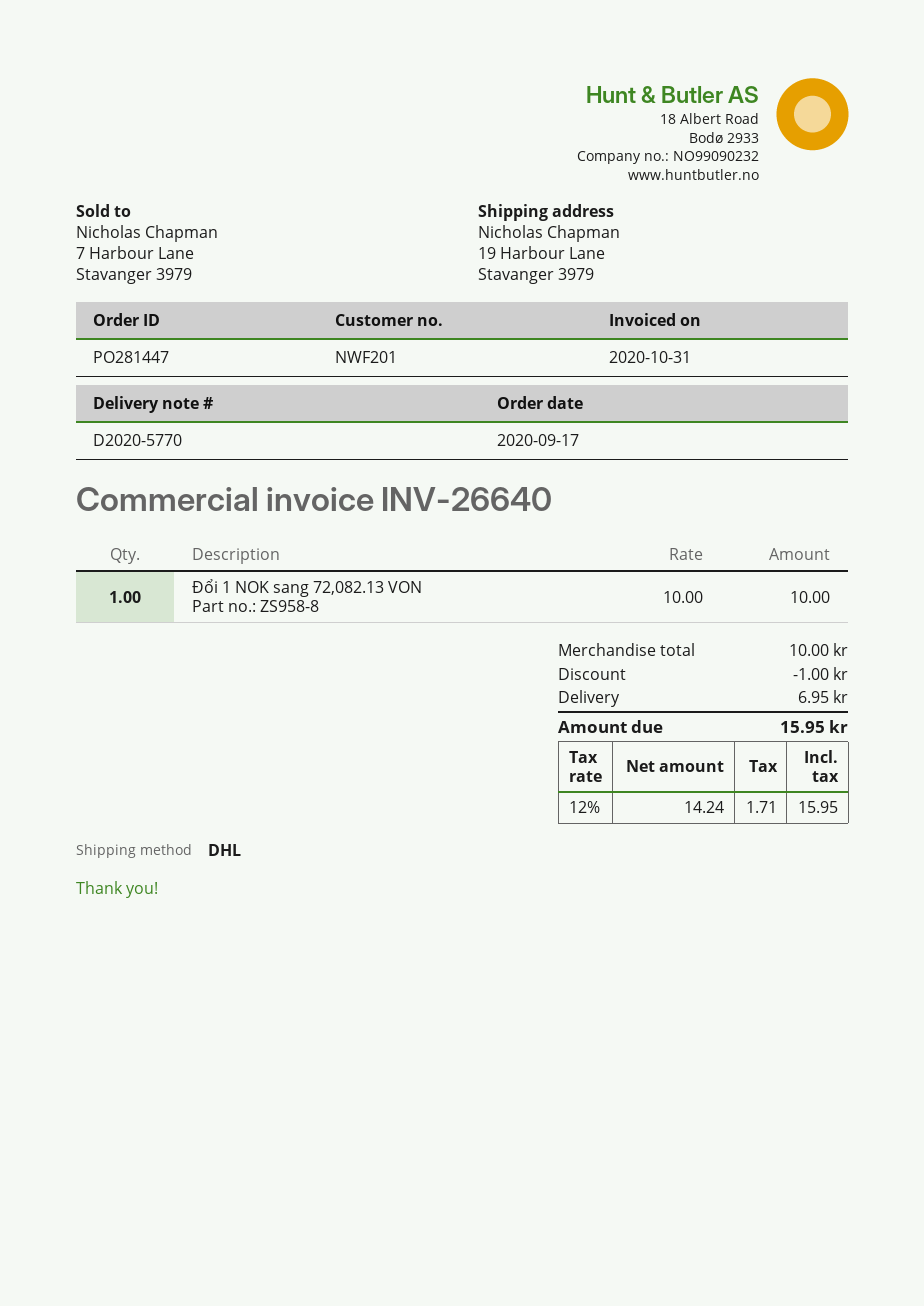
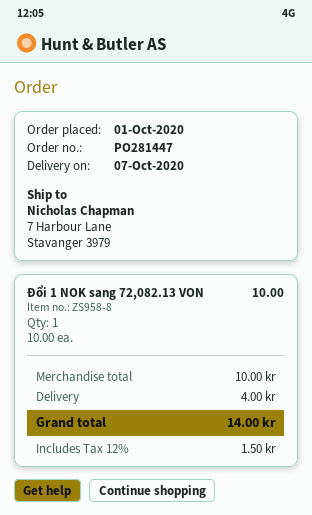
order date: 2020-09-17 -> 2020-10-01
ship to: 19 Harbour Lane, Stavanger 3979 -> 7 Harbour Lane, Stavanger 3979
discount: 1.00 -> none
shipping: 6.95 -> 4.00
tax: 12% = 1.71 -> 12% = 1.50
total: 15.95 -> 14.00

